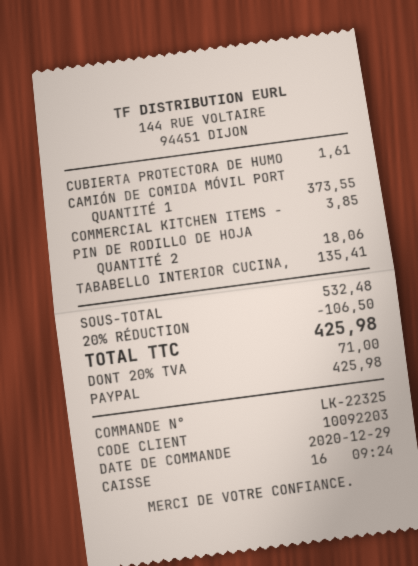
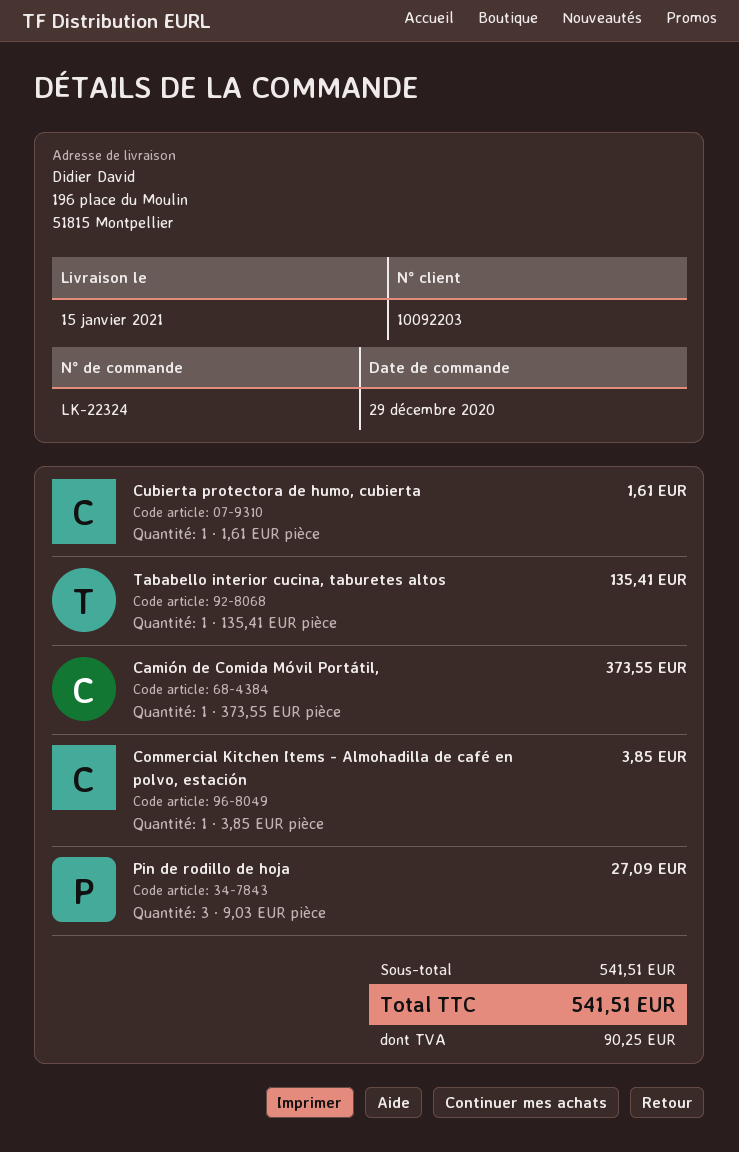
order number: LK-22325 -> LK-22324
PIN DE RODILLO DE HOJA: 2 for 18.06 -> 3 for 27.09
subtotal: 532.48 -> 541.51
discount: 20% = 106.50 -> none
tax: 71.00 -> 90.25
total: 425.98 -> 541.51

